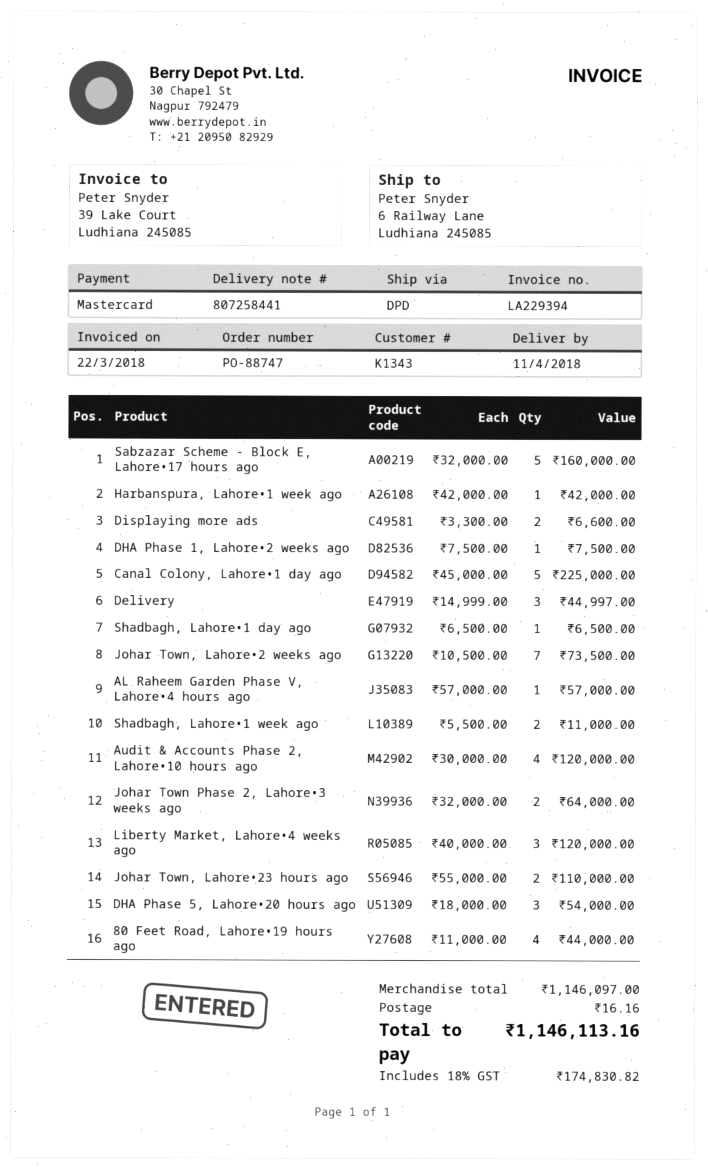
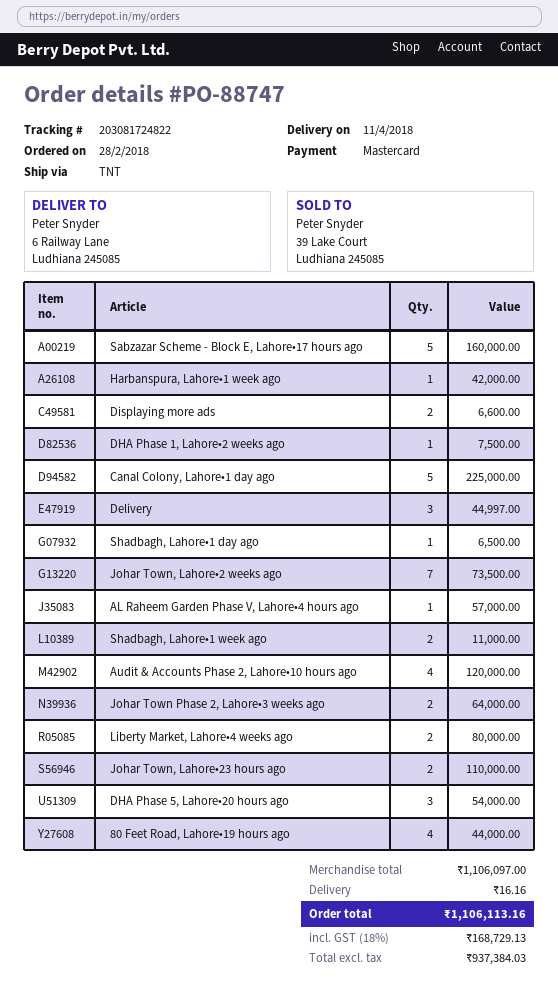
shipping method: DPD -> TNT
Liberty Market, Lahore•4 weeks ago: 3 for 120000.00 -> 2 for 80000.00
subtotal: 1146097.00 -> 1106097.00
tax: 18% = 174830.82 -> 18% = 168729.13
total: 1146113.16 -> 1106113.16

